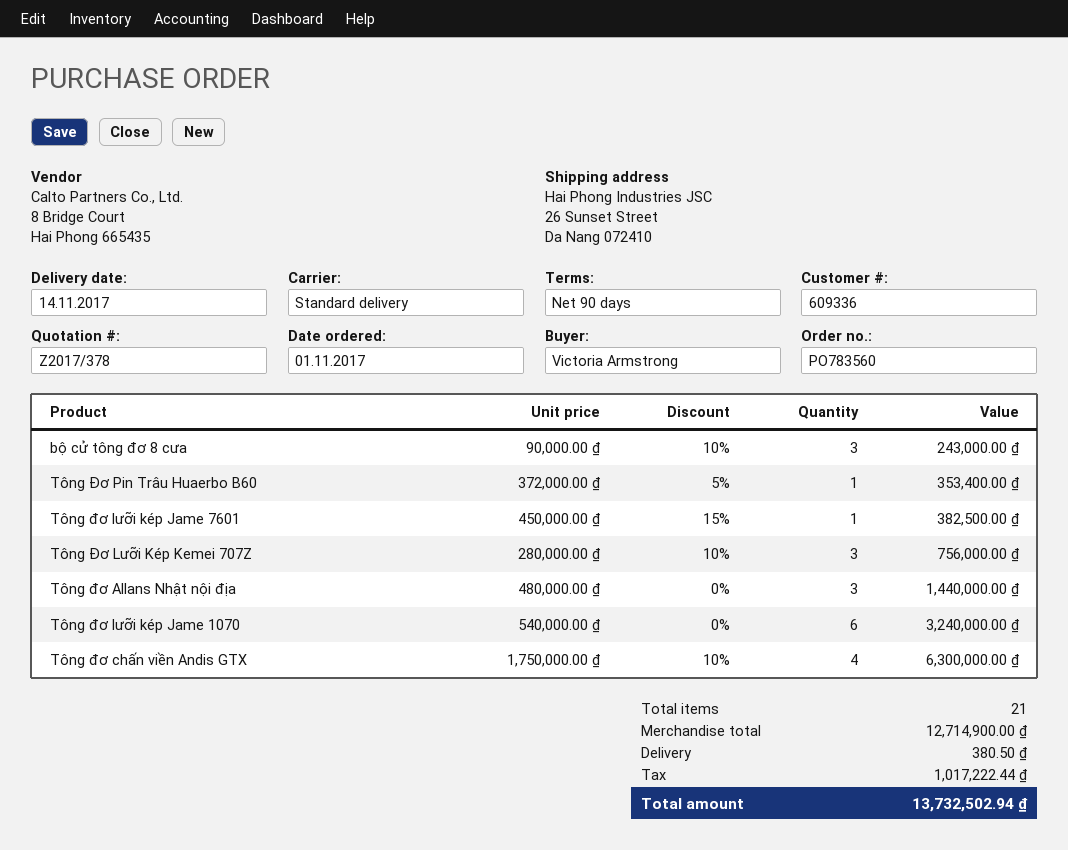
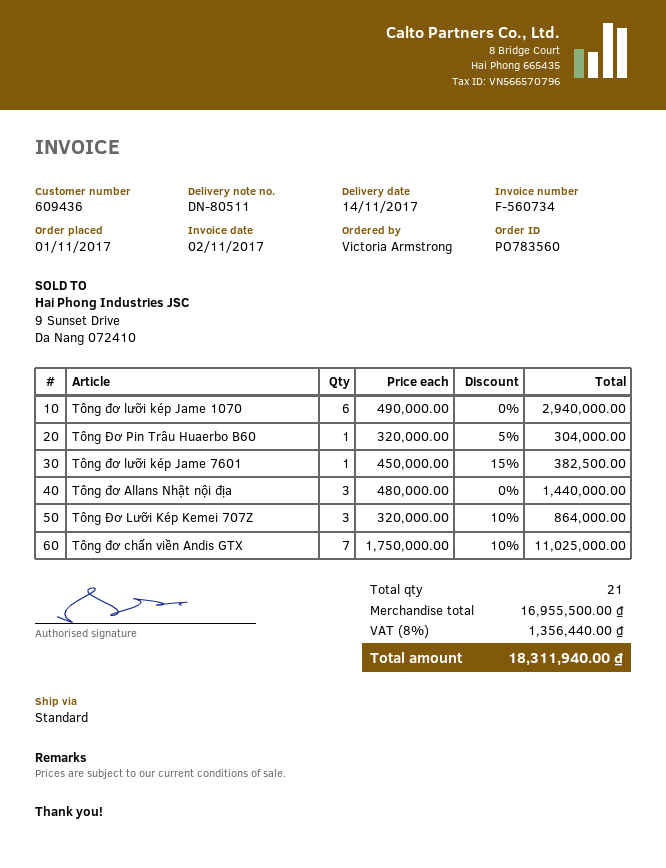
customer number: 609336 -> 609436
bộ cử tông đơ 8 cưa: 3 x 90000.00 - 10% = 243000.00 -> none
Tông Đơ Pin Trâu Huaerbo B60: 1 x 372000.00 - 5% = 353400.00 -> 1 x 320000.00 - 5% = 304000.00
Tông Đơ Lưỡi Kép Kemei 707Z: 3 x 280000.00 - 10% = 756000.00 -> 3 x 320000.00 - 10% = 864000.00
Tông đơ lưỡi kép Jame 1070: 6 x 540000.00 = 3240000.00 -> 6 x 490000.00 = 2940000.00
Tông đơ chấn viền Andis GTX: 4 x 1750000.00 - 10% = 6300000.00 -> 7 x 1750000.00 - 10% = 11025000.00
subtotal: 12714900.00 -> 16955500.00
shipping: 380.50 -> none
tax: 1017222.44 -> 1356440.00
total: 13732502.94 -> 18311940.00

